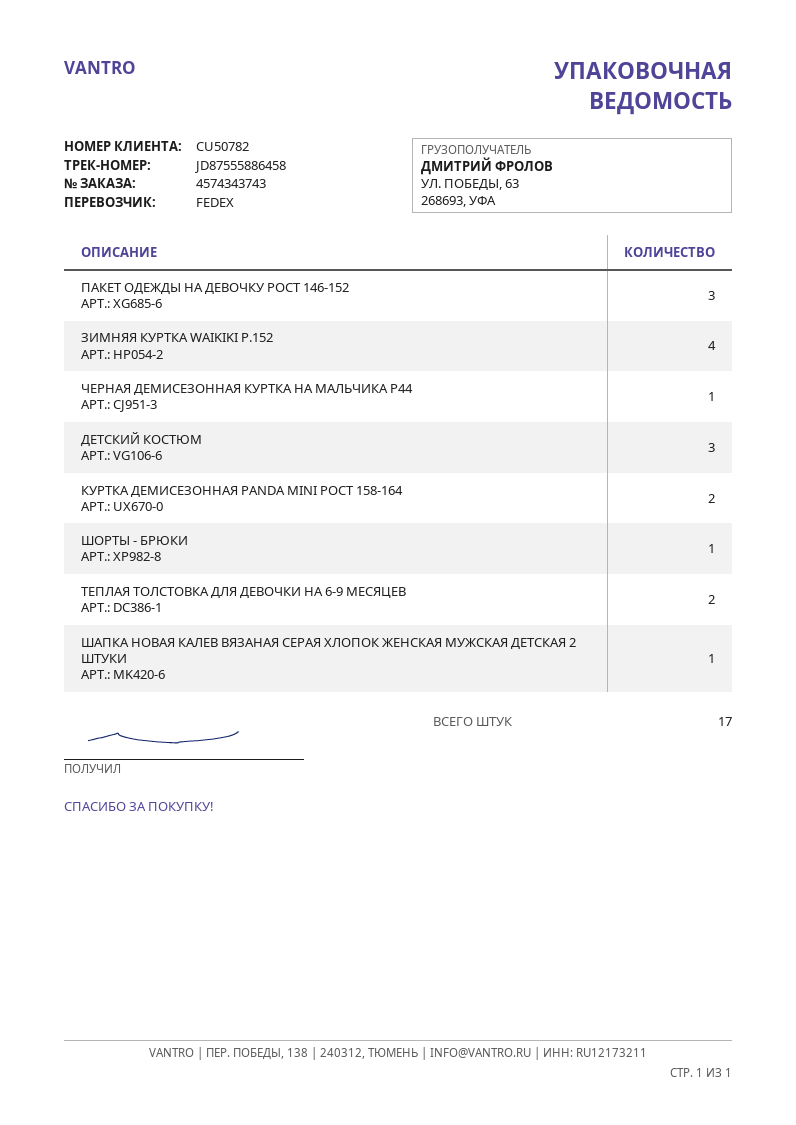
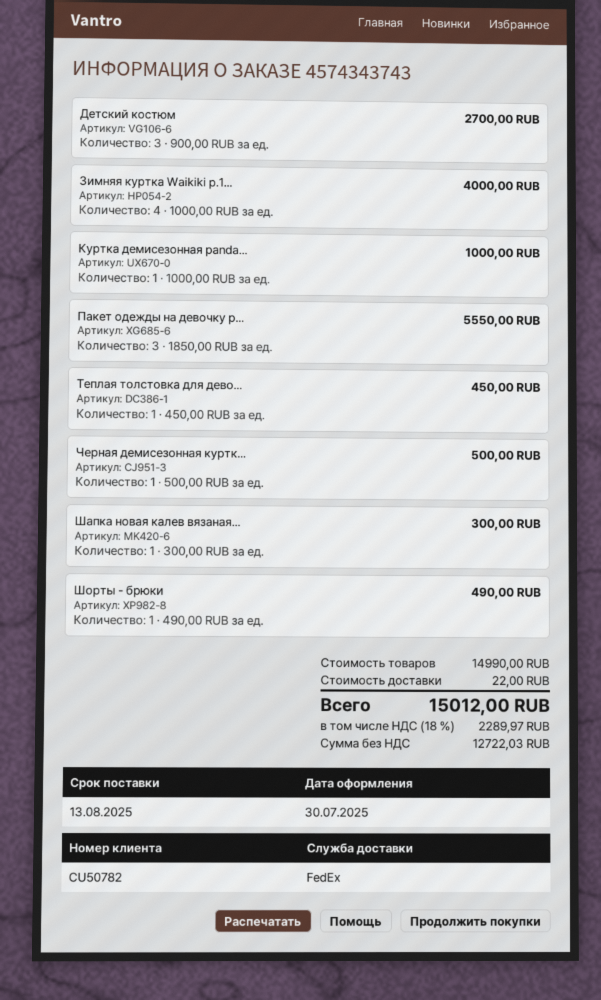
КУРТКА ДЕМИСЕЗОННАЯ PANDA MINI РОСТ 158-164: 2 -> 1
ТЕПЛАЯ ТОЛСТОВКА ДЛЯ ДЕВОЧКИ НА 6-9 МЕСЯЦЕВ: 2 -> 1

